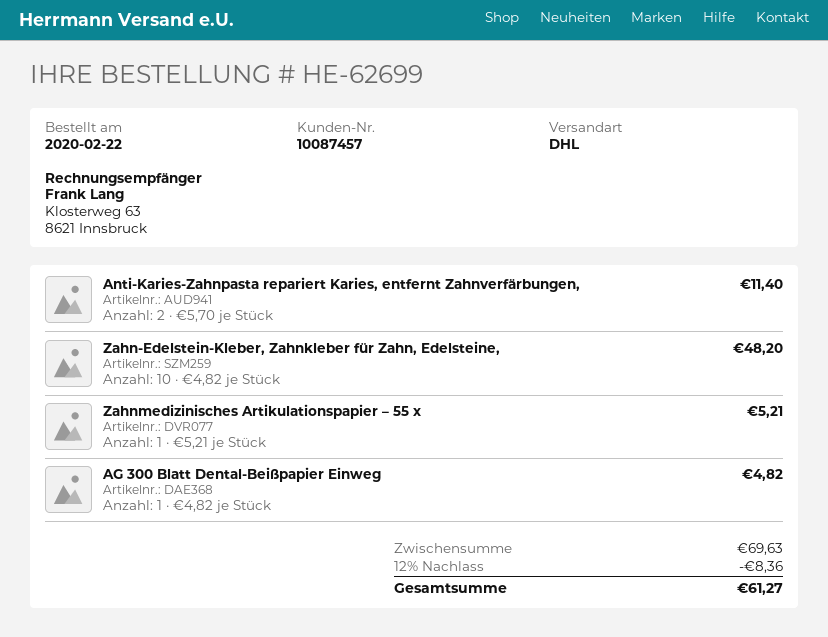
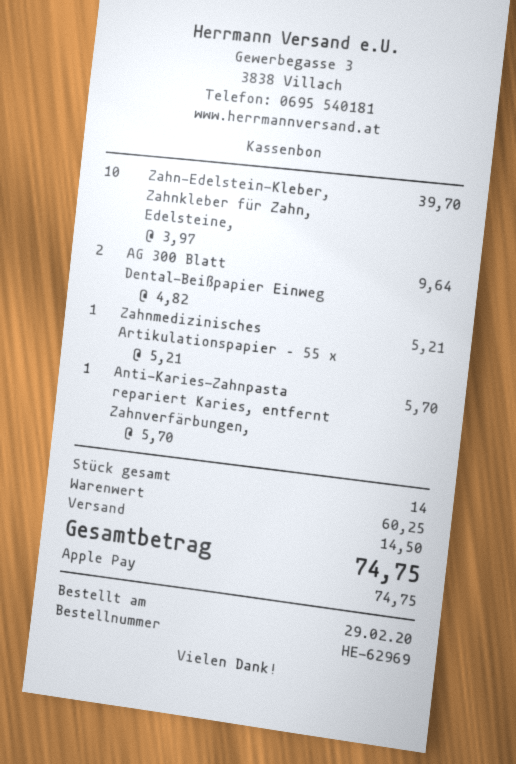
order number: HE-62699 -> HE-62969
order date: 2020-02-22 -> 2020-02-29
Anti-Karies-Zahnpasta repariert Karies, entfernt Zahnverfärbungen,: 2 x 5.70 = 11.40 -> 1 x 5.70 = 5.70
Zahn-Edelstein-Kleber, Zahnkleber für Zahn, Edelsteine,: 10 x 4.82 = 48.20 -> 10 x 3.97 = 39.70
AG 300 Blatt Dental-Beißpapier Einweg: 1 x 4.82 = 4.82 -> 2 x 4.82 = 9.64
subtotal: 69.63 -> 60.25
discount: 12% = 8.36 -> none
shipping: none -> 14.50
total: 61.27 -> 74.75

